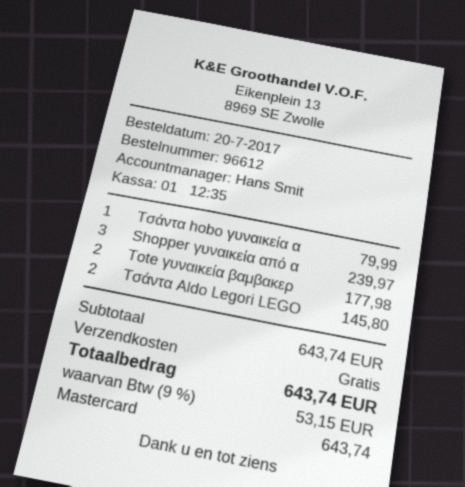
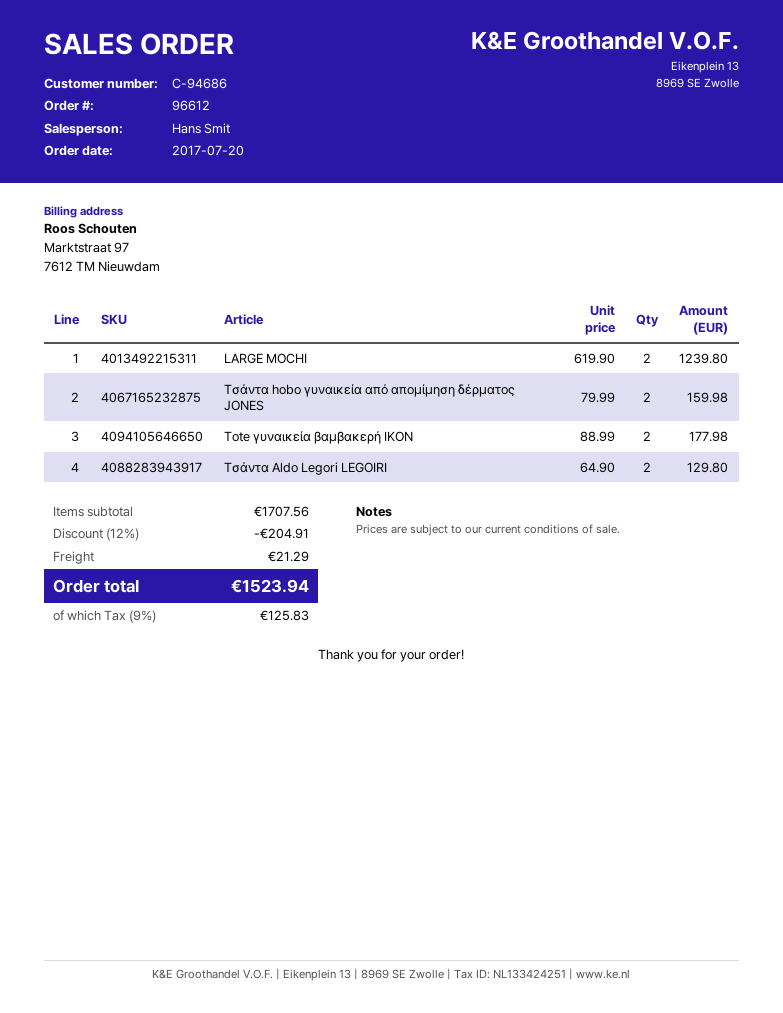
Τσάντα hobo γυναικεία α: 1 for 79.99 -> 2 for 159.98
Shopper γυναικεία από α: 3 for 239.97 -> none
Τσάντα Aldo Legori LEGO: 2 for 145.80 -> 2 for 129.80
LARGE MOCHI: none -> 2 for 1239.80
subtotal: 643.74 -> 1707.56
discount: none -> 12% = 204.91
shipping: 0.00 -> 21.29
tax: 9% = 53.15 -> 9% = 125.83
total: 643.74 -> 1523.94

